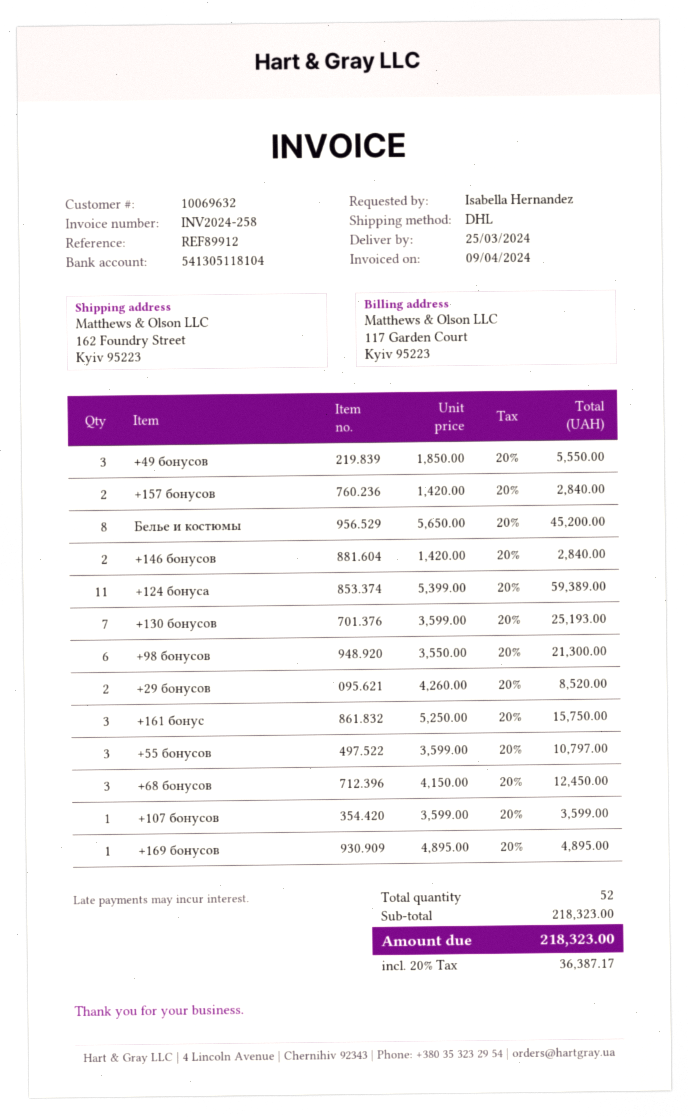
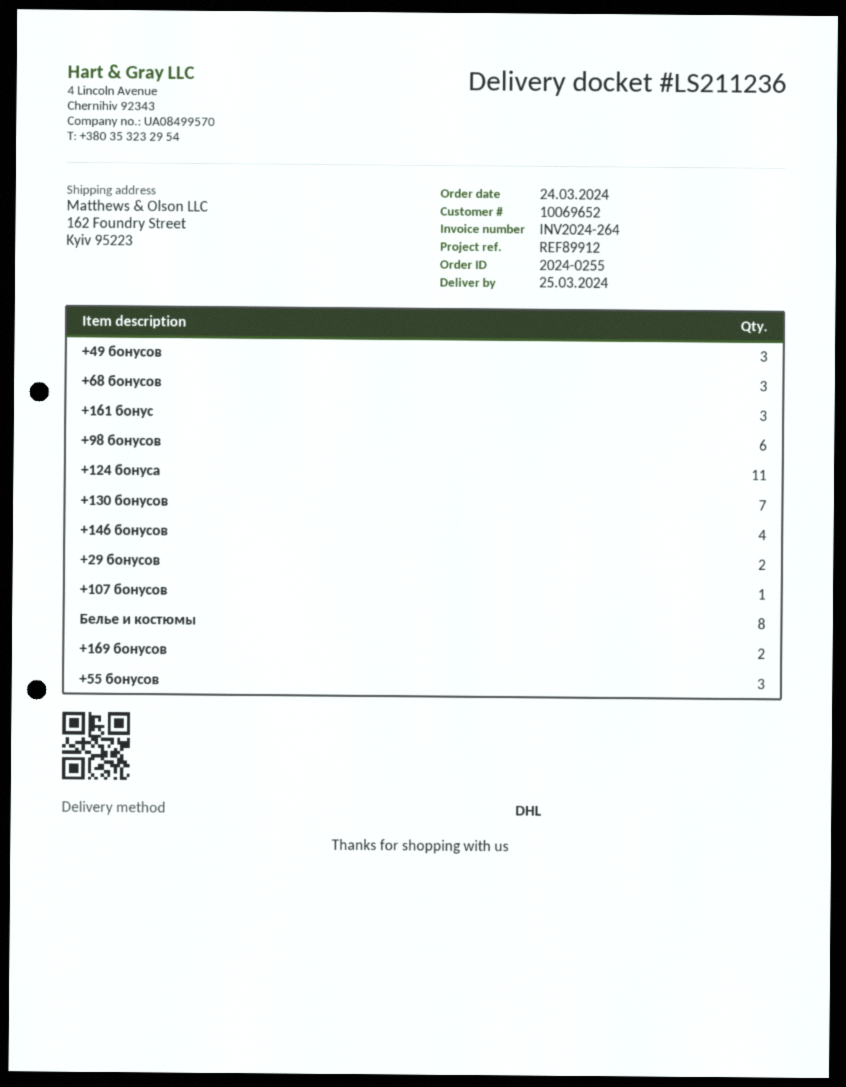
invoice number: INV2024-258 -> INV2024-264
customer number: 10069632 -> 10069652
+157 бонусов: 2 -> none
+146 бонусов: 2 -> 4
+169 бонусов: 1 -> 2

